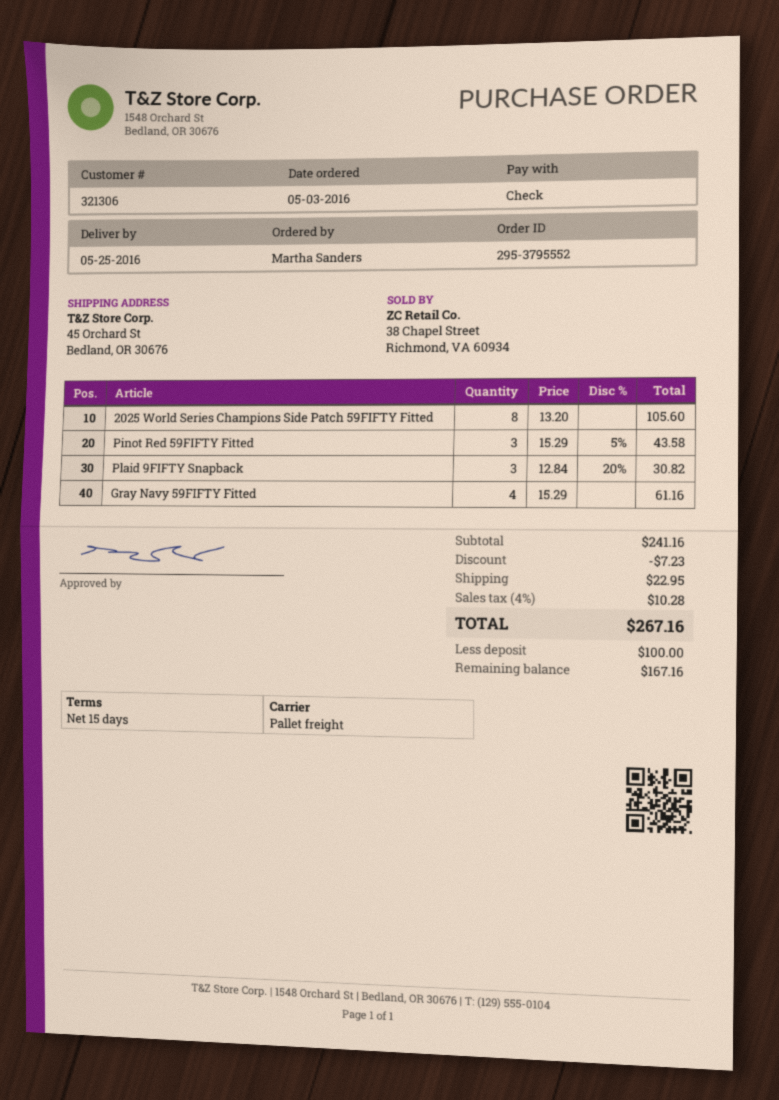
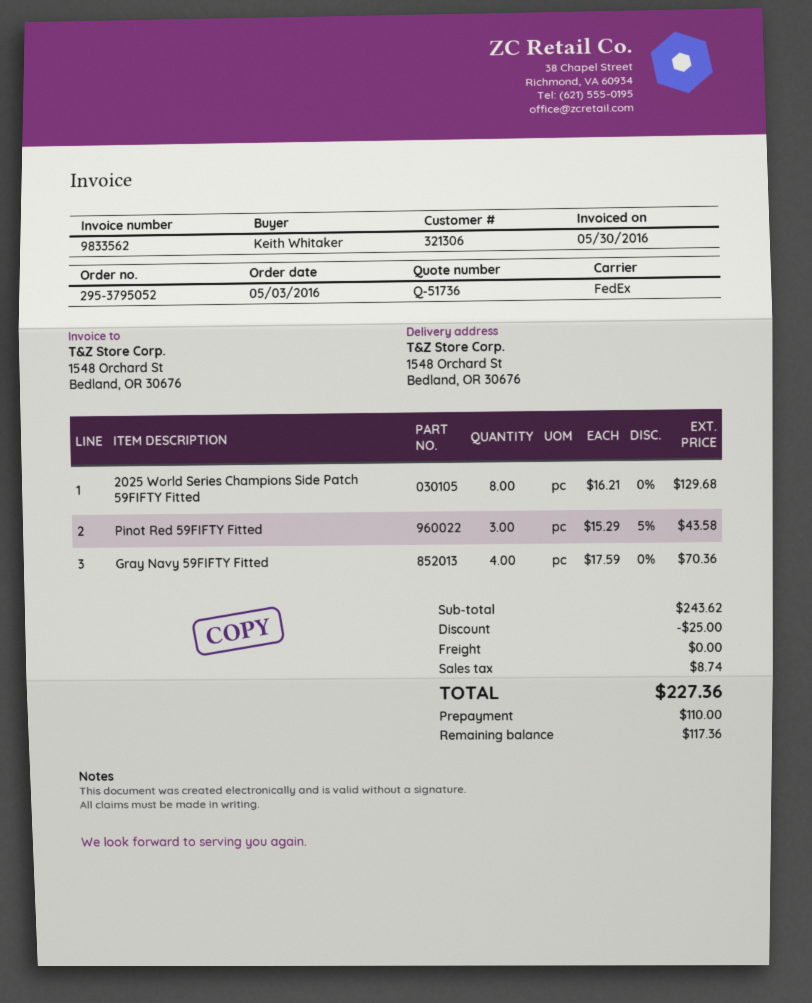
order number: 295-3795552 -> 295-3795052
ordered by: Martha Sanders -> Keith Whitaker
shipping method: pallet freight -> FedEx
ship to: 45 Orchard St, Bedland, OR 30676 -> 1548 Orchard St, Bedland, OR 30676
2025 World Series Champions Side Patch 59FIFTY Fitted: 8 x 13.20 = 105.60 -> 8 x 16.21 = 129.68
Plaid 9FIFTY Snapback: 3 x 12.84 - 20% = 30.82 -> none
Gray Navy 59FIFTY Fitted: 4 x 15.29 = 61.16 -> 4 x 17.59 = 70.36
subtotal: 241.16 -> 243.62
discount: 7.23 -> 25.00
shipping: 22.95 -> 0.00
tax: 10.28 -> 8.74
total: 267.16 -> 227.36
deposit: 100.00 -> 110.00
balance: 167.16 -> 117.36

